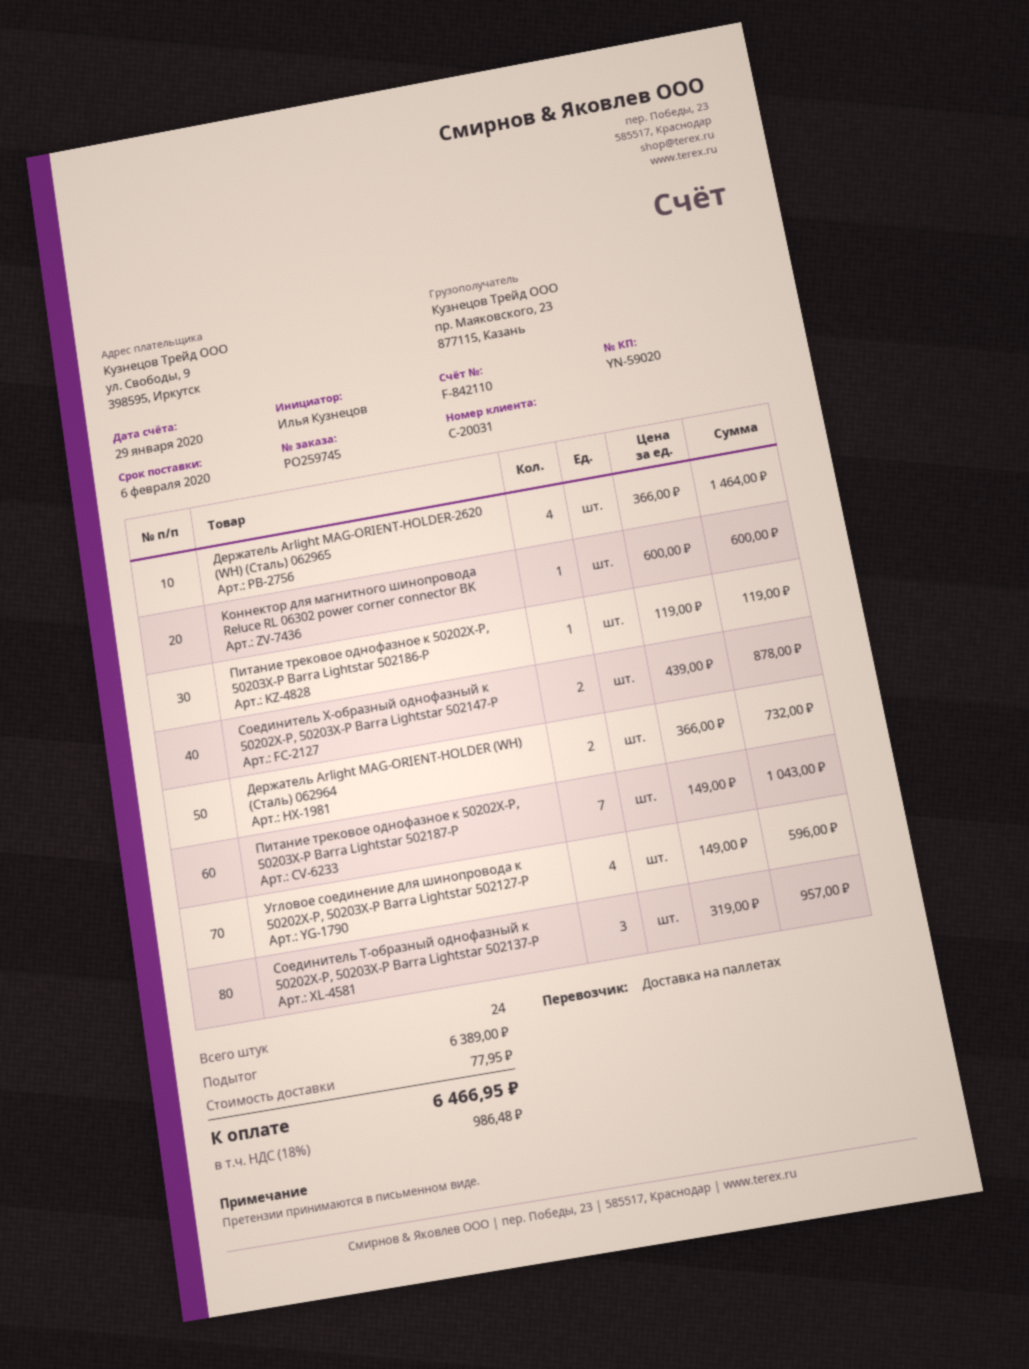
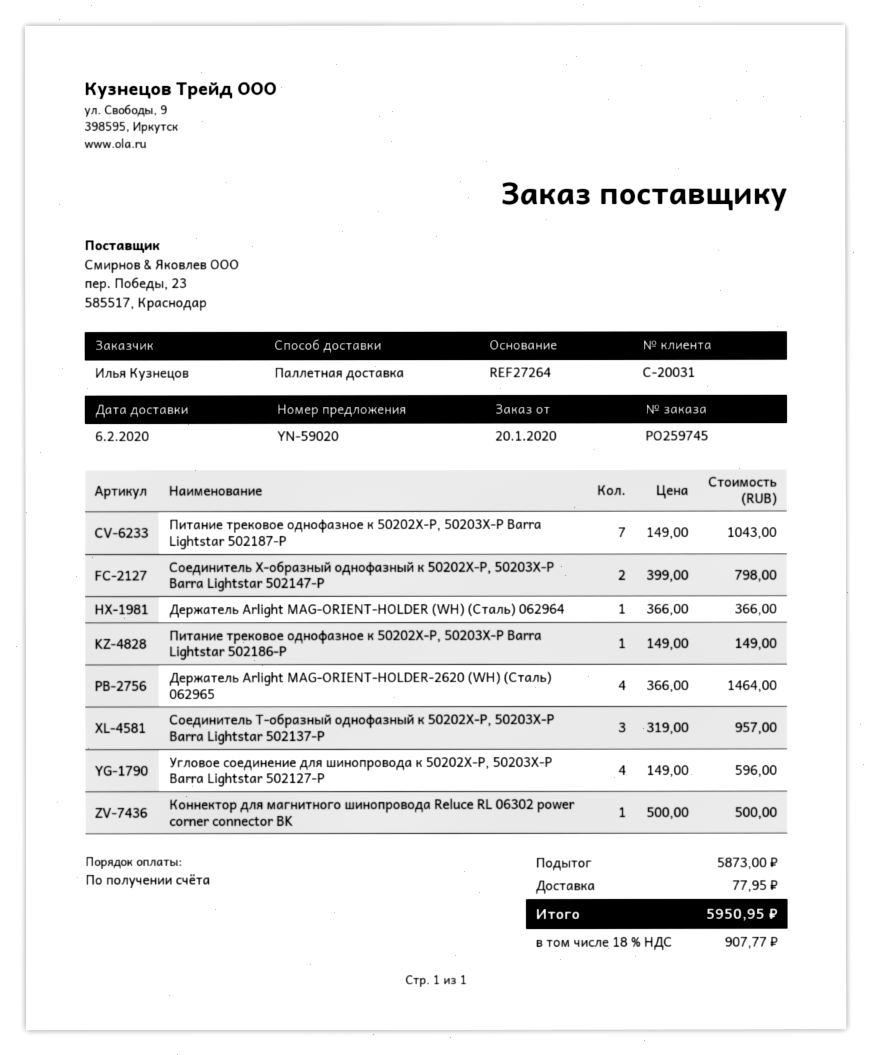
Коннектор для магнитного шинопровода Reluce RL 06302 power corner connector BK: 1 x 600.00 = 600.00 -> 1 x 500.00 = 500.00
Питание трековое однофазное к 50202X-P, 50203X-P Barra Lightstar 502186-P: 1 x 119.00 = 119.00 -> 1 x 149.00 = 149.00
Соединитель X-образный однофазный к 50202X-P, 50203X-P Barra Lightstar 502147-P: 2 x 439.00 = 878.00 -> 2 x 399.00 = 798.00
Держатель Arlight MAG-ORIENT-HOLDER (WH) (Сталь) 062964: 2 x 366.00 = 732.00 -> 1 x 366.00 = 366.00
subtotal: 6389.00 -> 5873.00
tax: 18% = 986.48 -> 18% = 907.77
total: 6466.95 -> 5950.95

